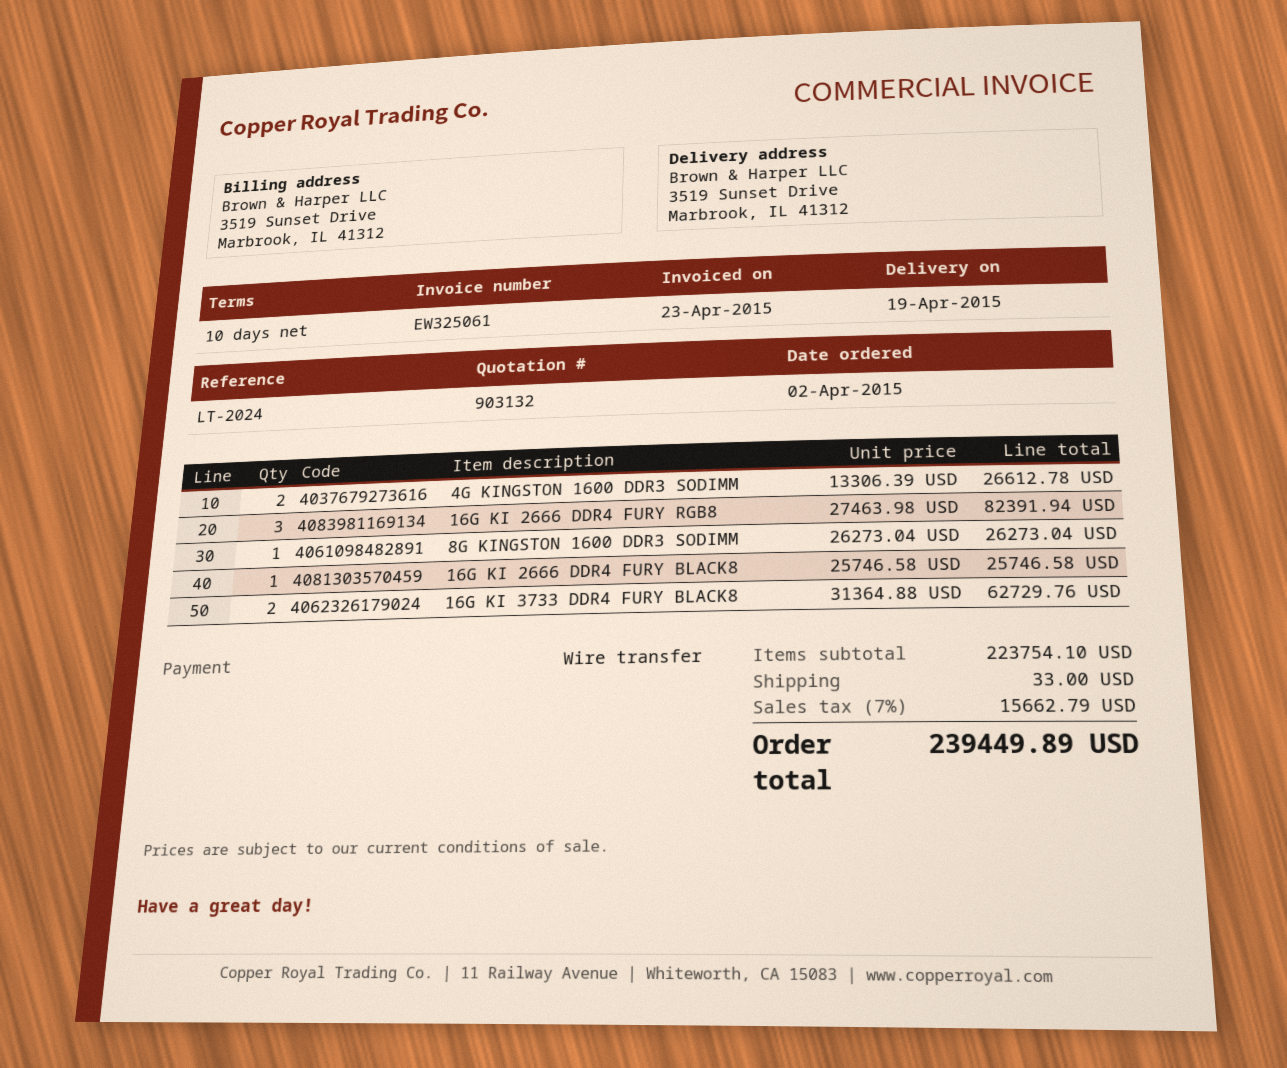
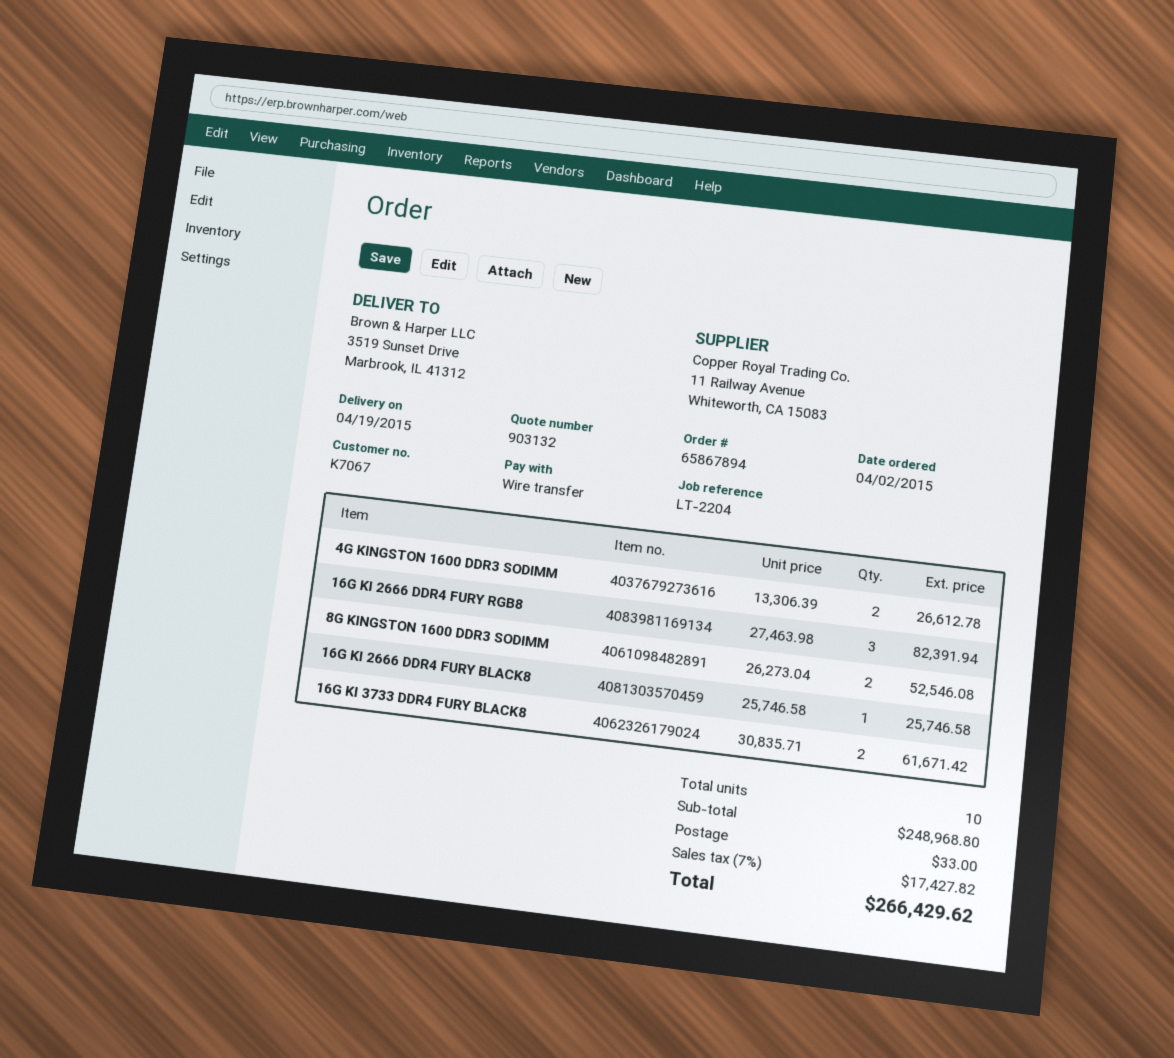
reference: LT-2024 -> LT-2204
8G KINGSTON 1600 DDR3 SODIMM: 1 x 26273.04 = 26273.04 -> 2 x 26273.04 = 52546.08
16G KI 3733 DDR4 FURY BLACK8: 2 x 31364.88 = 62729.76 -> 2 x 30835.71 = 61671.42
subtotal: 223754.10 -> 248968.80
tax: 7% = 15662.79 -> 7% = 17427.82
total: 239449.89 -> 266429.62

